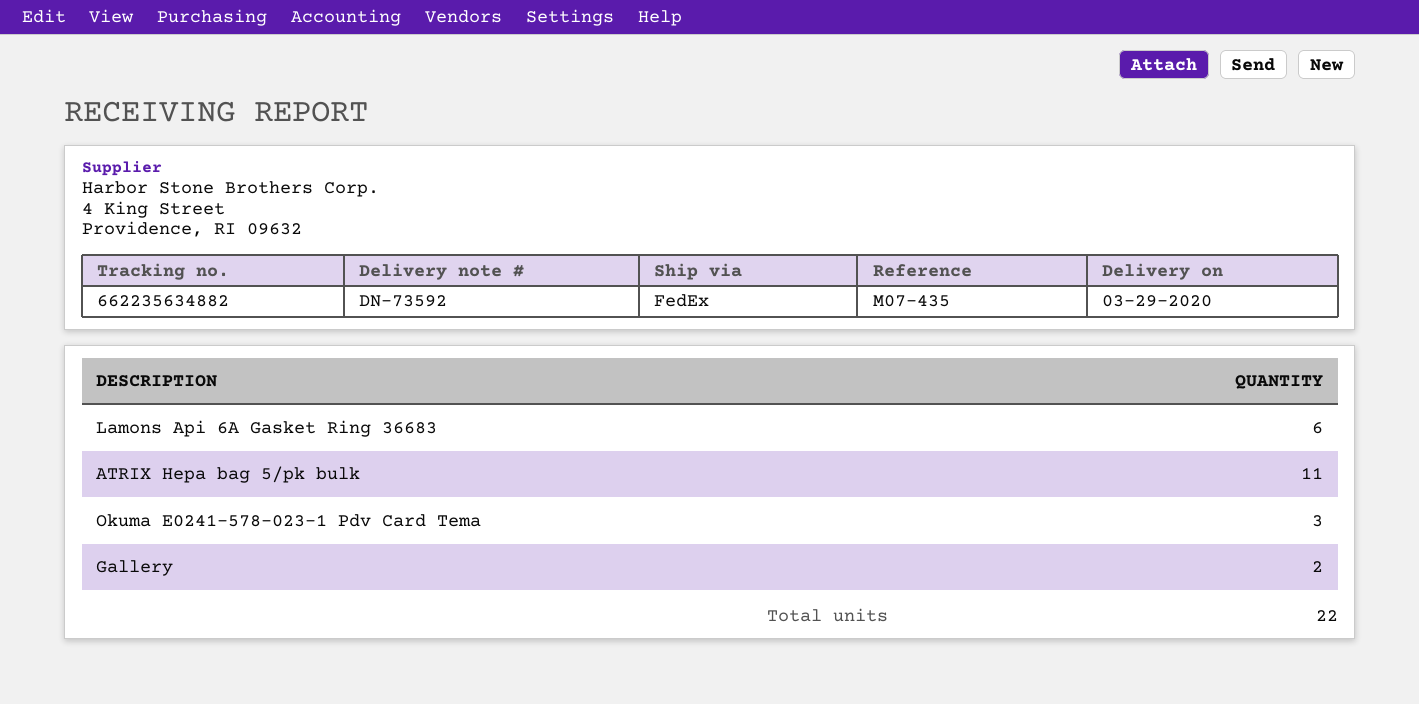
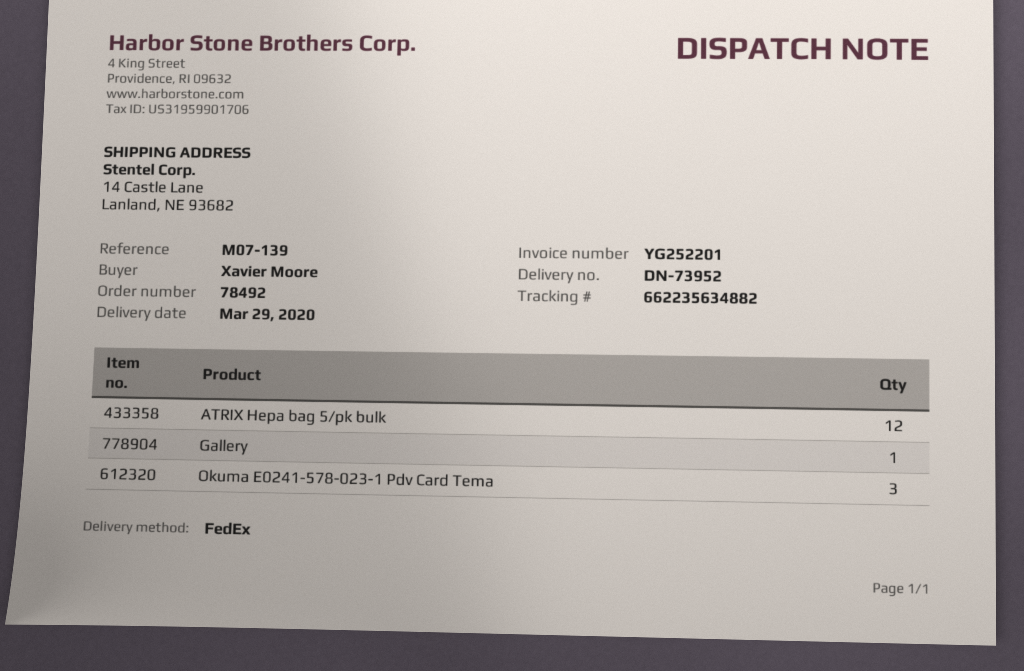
delivery note number: DN-73592 -> DN-73952
reference: M07-435 -> M07-139
Lamons Api 6A Gasket Ring 36683: 6 -> none
ATRIX Hepa bag 5/pk bulk: 11 -> 12
Gallery: 2 -> 1

